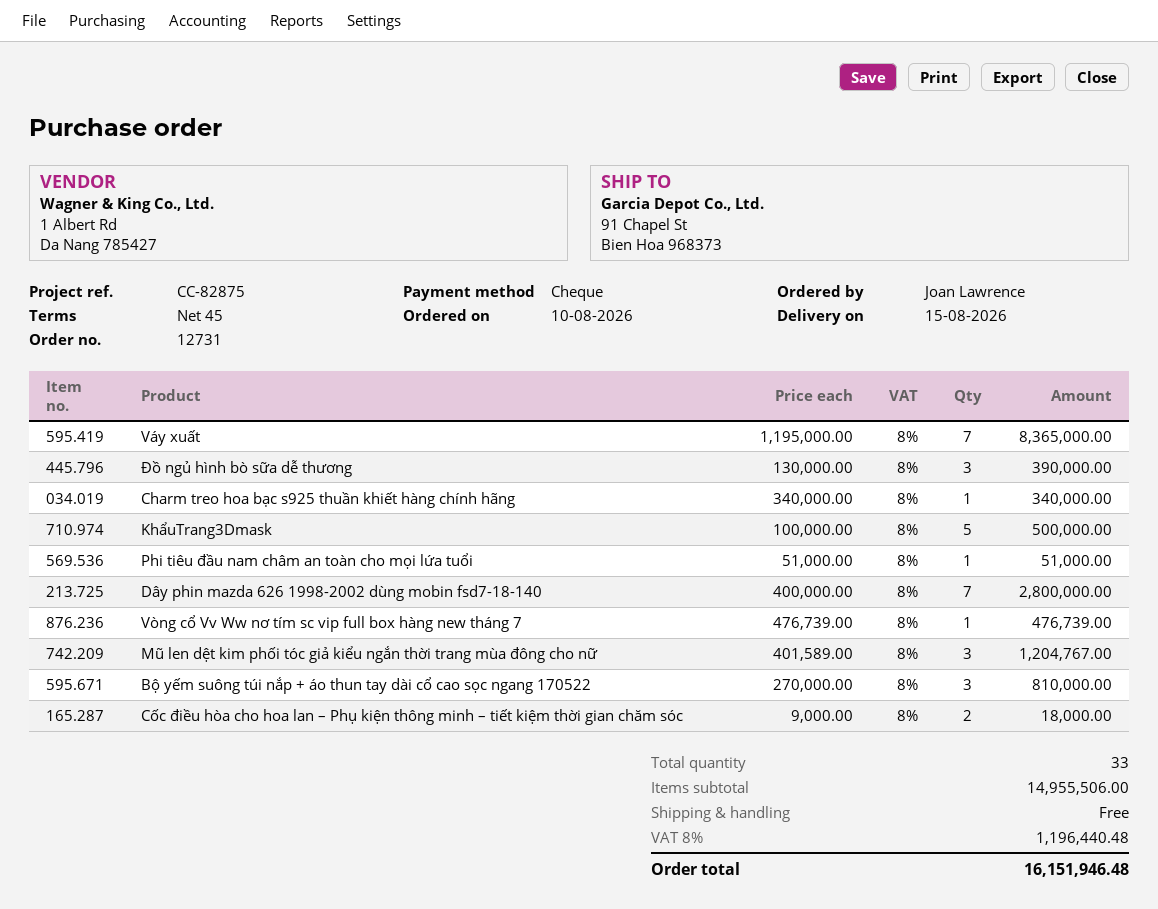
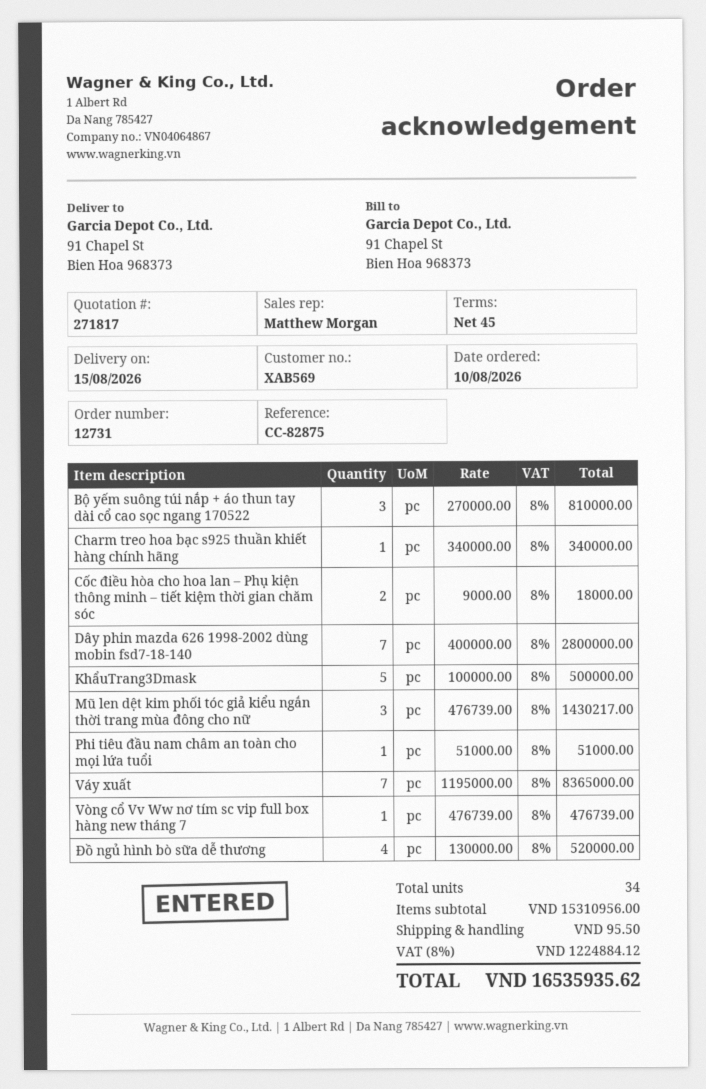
Đồ ngủ hình bò sữa dễ thương: 3 x 130000.00 = 390000.00 -> 4 x 130000.00 = 520000.00
Mũ len dệt kim phối tóc giả kiểu ngắn thời trang mùa đông cho nữ: 3 x 401589.00 = 1204767.00 -> 3 x 476739.00 = 1430217.00
total quantity: 33 -> 34
subtotal: 14955506.00 -> 15310956.00
shipping: 0.00 -> 95.50
tax: 8% = 1196440.48 -> 8% = 1224884.12
total: 16151946.48 -> 16535935.62

